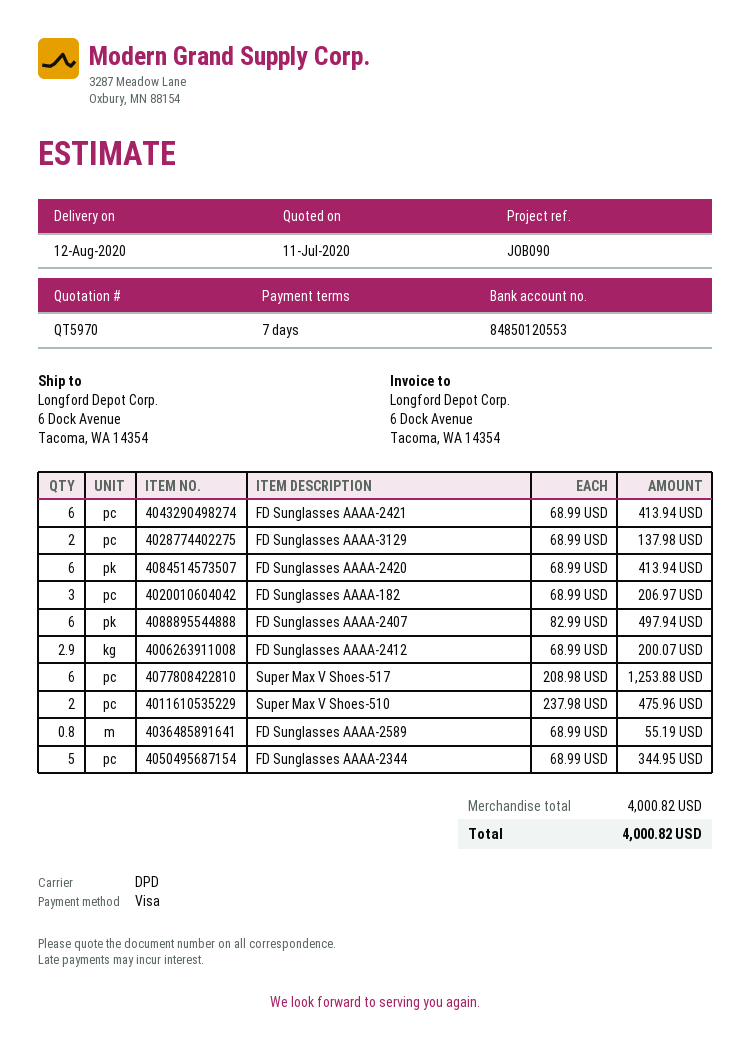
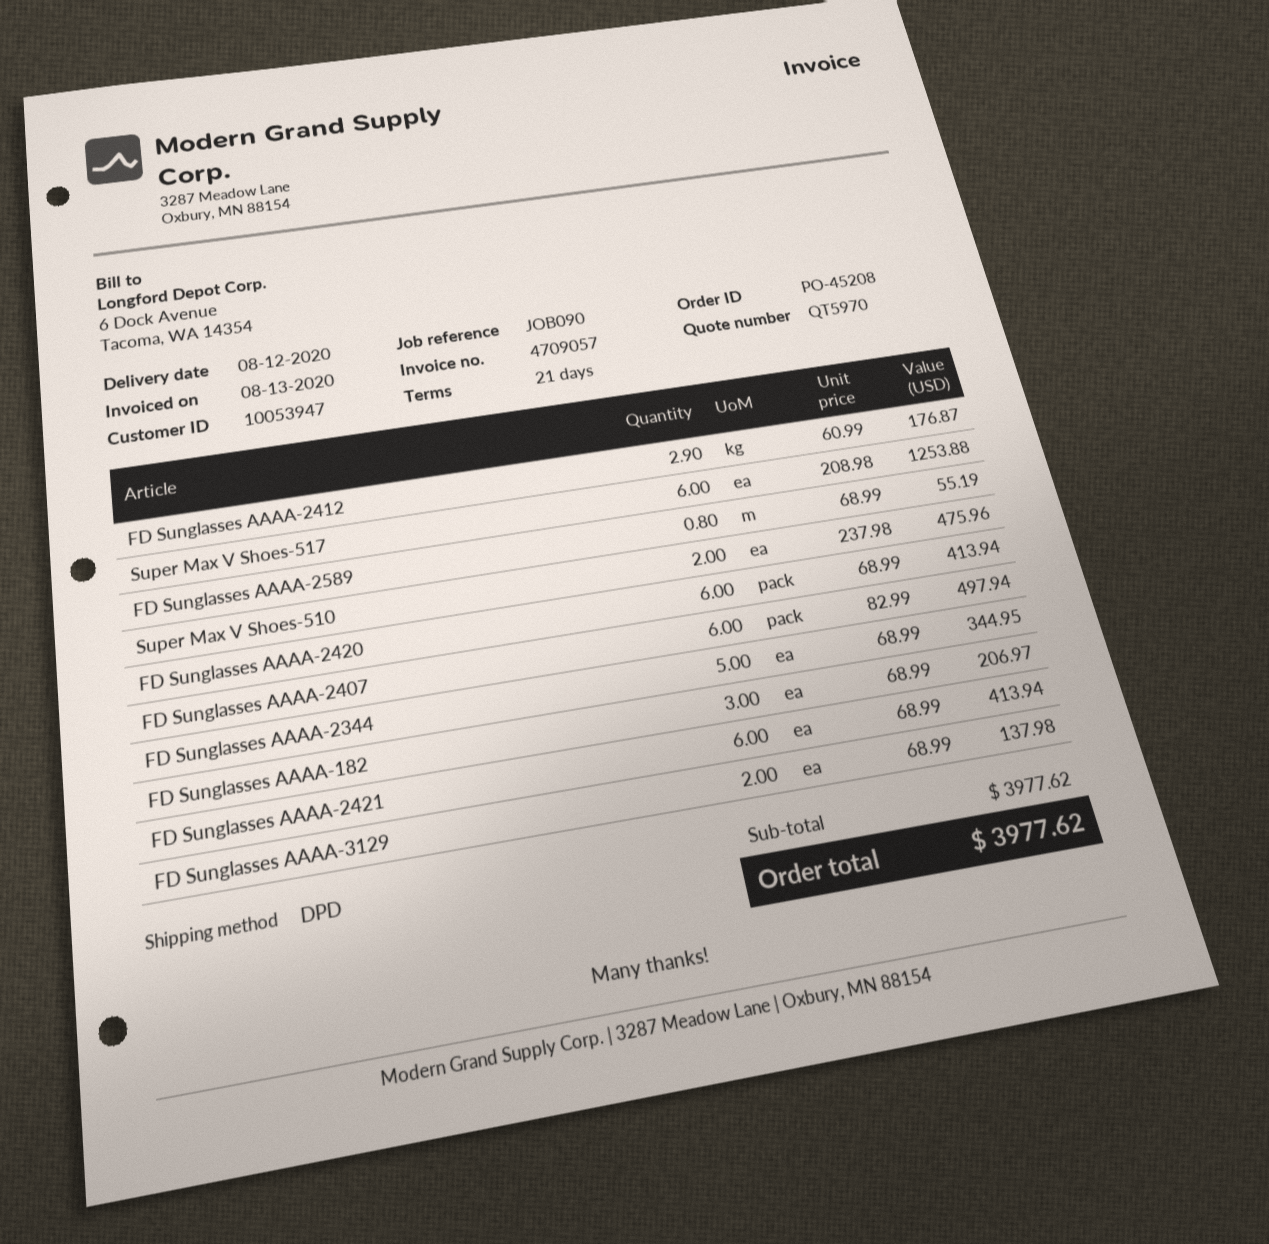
payment terms: 7 days -> 21 days
FD Sunglasses AAAA-2412: 2.9 x 68.99 = 200.07 -> 2.9 x 60.99 = 176.87
subtotal: 4000.82 -> 3977.62
total: 4000.82 -> 3977.62

